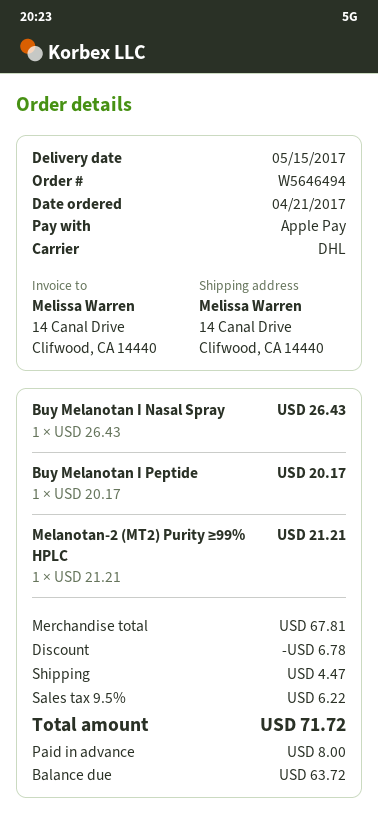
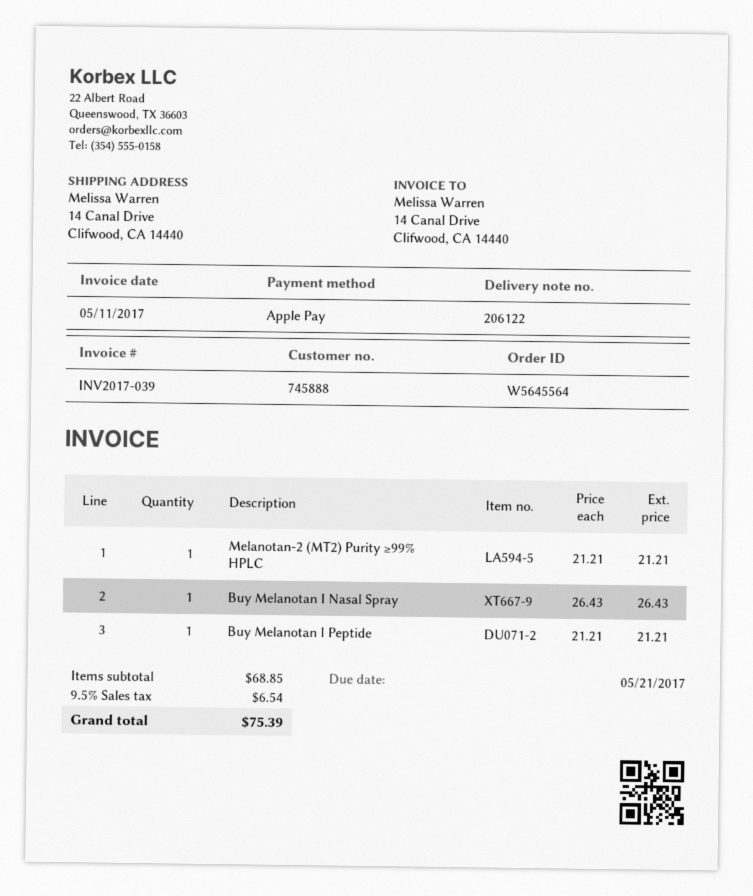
order number: W5646494 -> W5645564
Buy Melanotan I Peptide: 1 x 20.17 = 20.17 -> 1 x 21.21 = 21.21
subtotal: 67.81 -> 68.85
discount: 6.78 -> none
shipping: 4.47 -> none
tax: 9.5% = 6.22 -> 9.5% = 6.54
total: 71.72 -> 75.39

